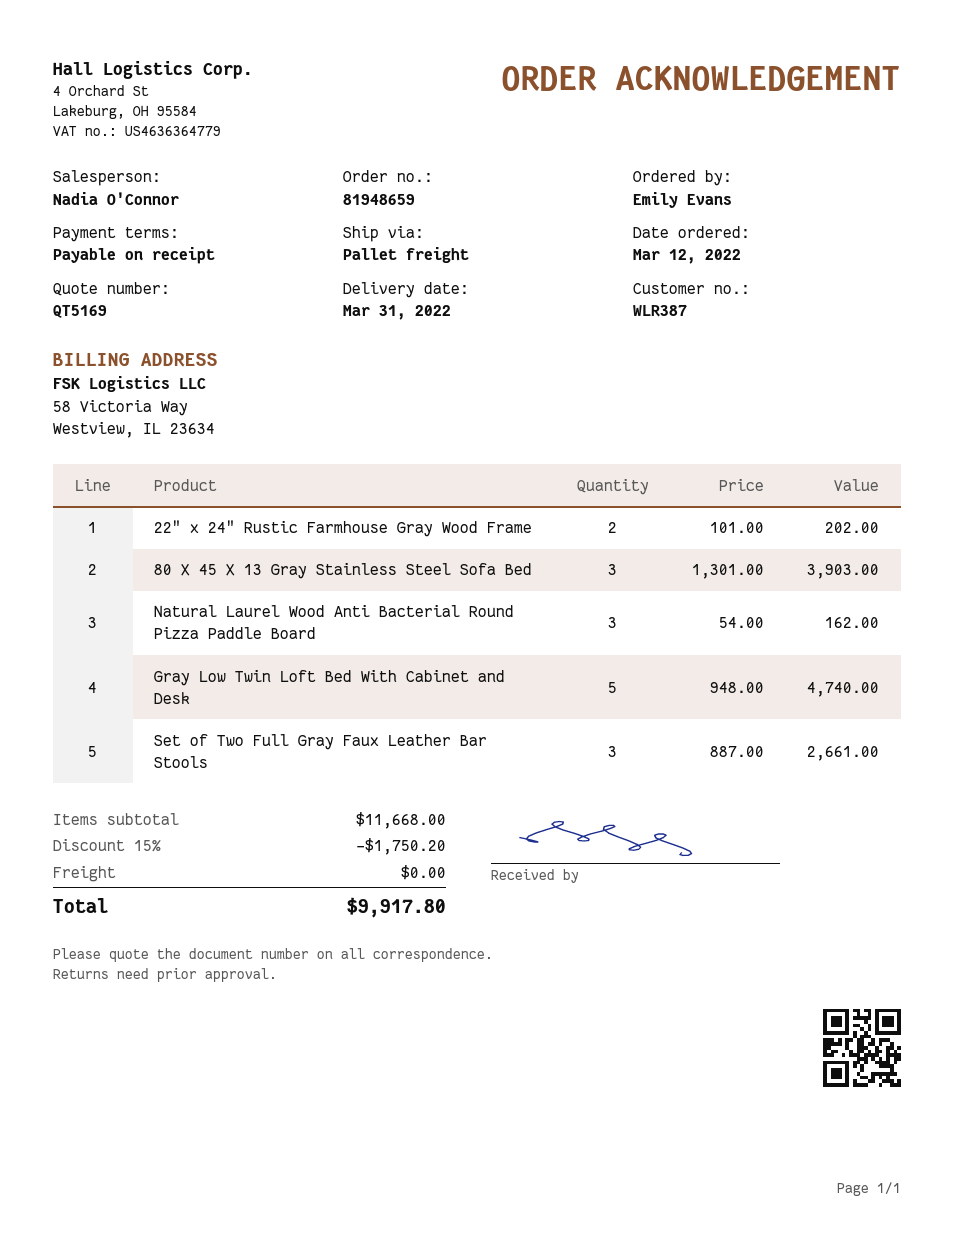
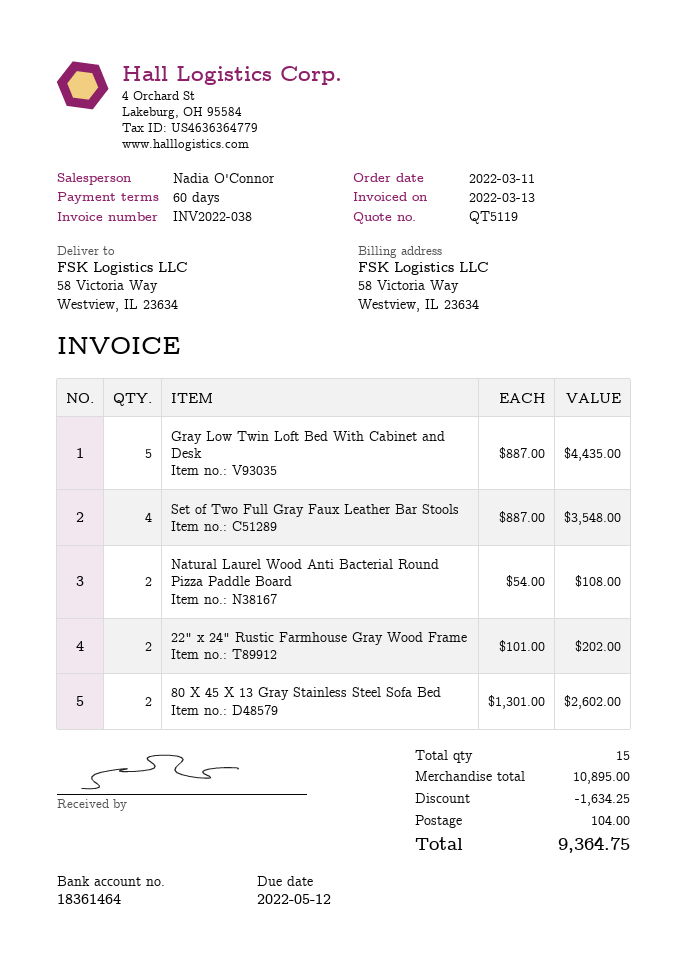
quote number: QT5169 -> QT5119
order date: 2022-03-12 -> 2022-03-11
payment terms: on receipt -> 60 days
80 X 45 X 13 Gray Stainless Steel Sofa Bed: 3 x 1301.00 = 3903.00 -> 2 x 1301.00 = 2602.00
Natural Laurel Wood Anti Bacterial Round Pizza Paddle Board: 3 x 54.00 = 162.00 -> 2 x 54.00 = 108.00
Gray Low Twin Loft Bed With Cabinet and Desk: 5 x 948.00 = 4740.00 -> 5 x 887.00 = 4435.00
Set of Two Full Gray Faux Leather Bar Stools: 3 x 887.00 = 2661.00 -> 4 x 887.00 = 3548.00
subtotal: 11668.00 -> 10895.00
discount: 1750.20 -> 1634.25
shipping: 0.00 -> 104.00
total: 9917.80 -> 9364.75

